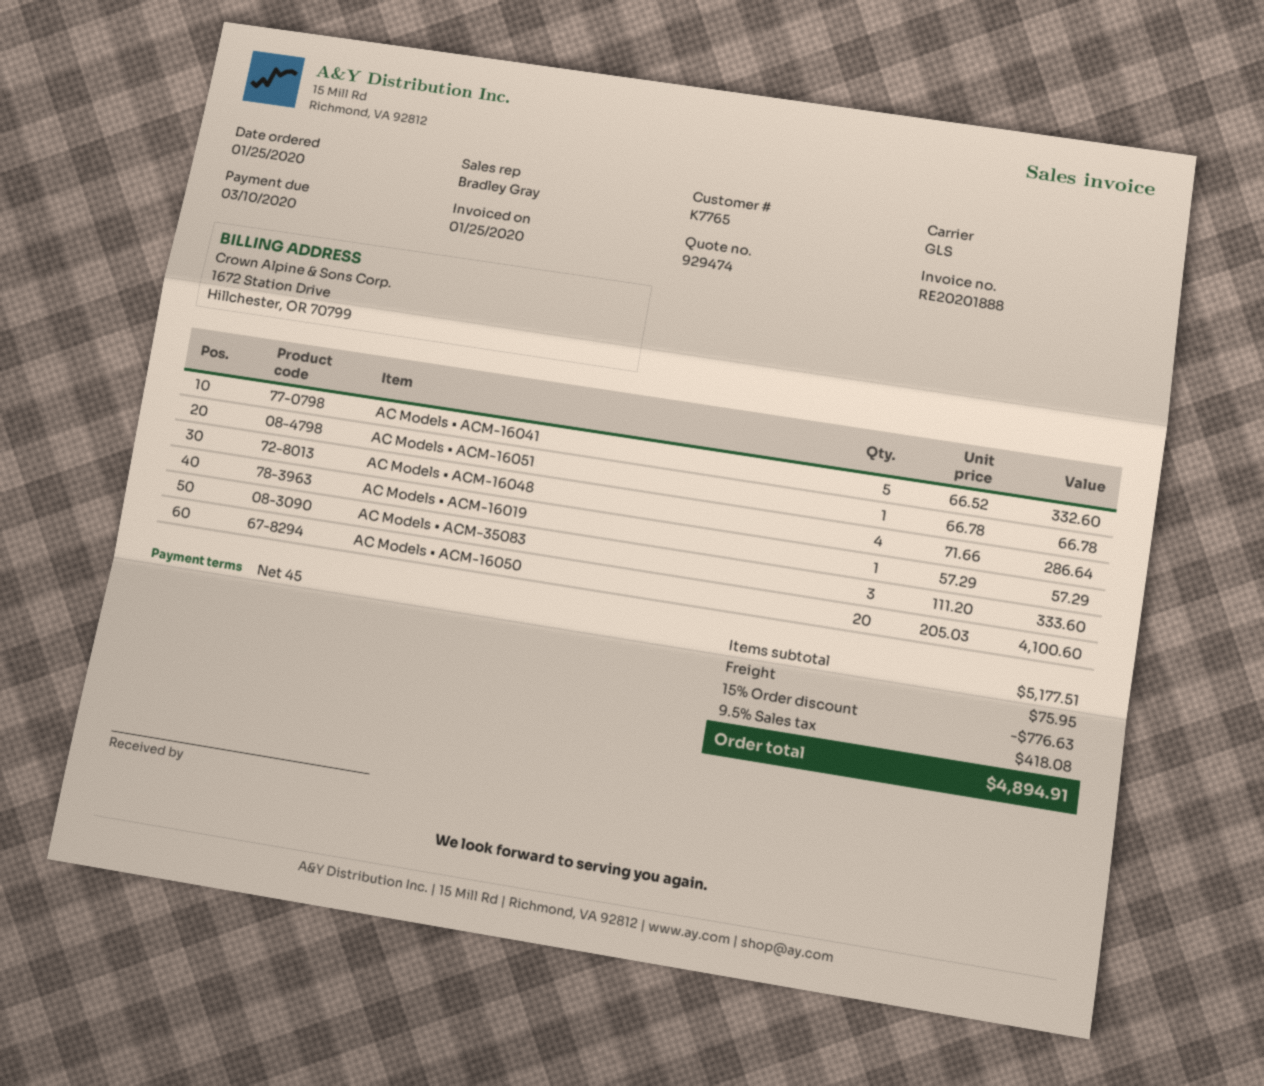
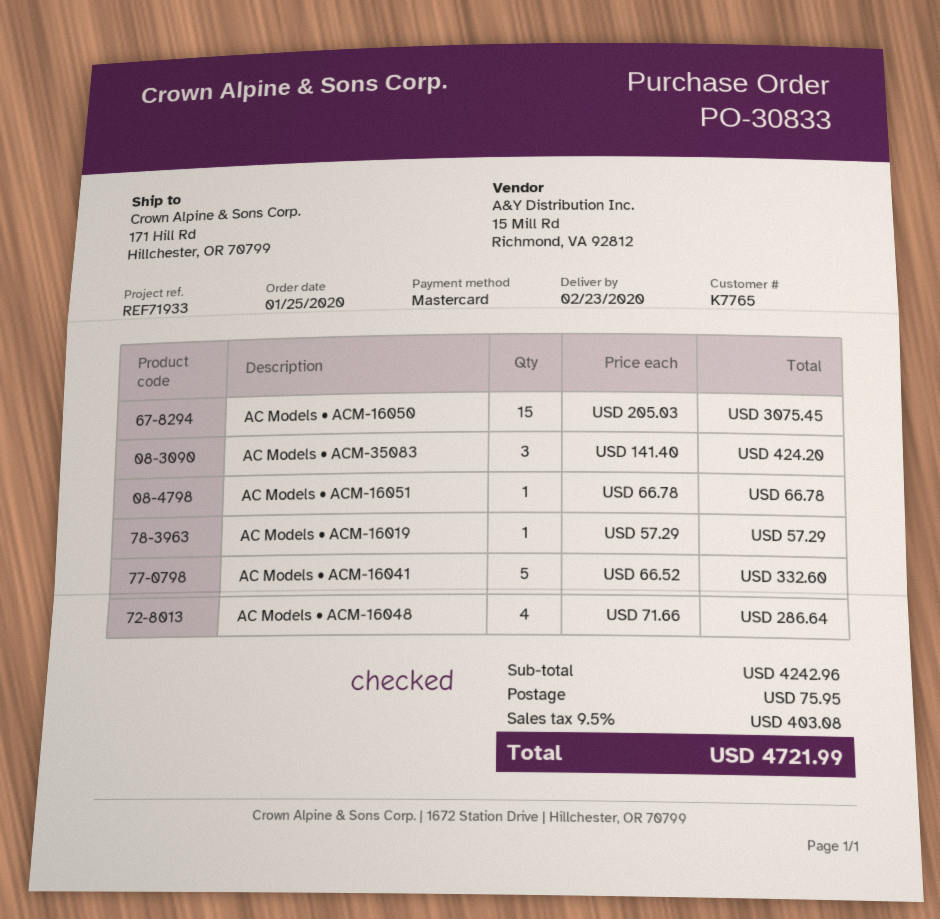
AC Models • ACM-35083: 3 x 111.20 = 333.60 -> 3 x 141.40 = 424.20
AC Models • ACM-16050: 20 x 205.03 = 4100.60 -> 15 x 205.03 = 3075.45
subtotal: 5177.51 -> 4242.96
discount: 15% = 776.63 -> none
tax: 9.5% = 418.08 -> 9.5% = 403.08
total: 4894.91 -> 4721.99

